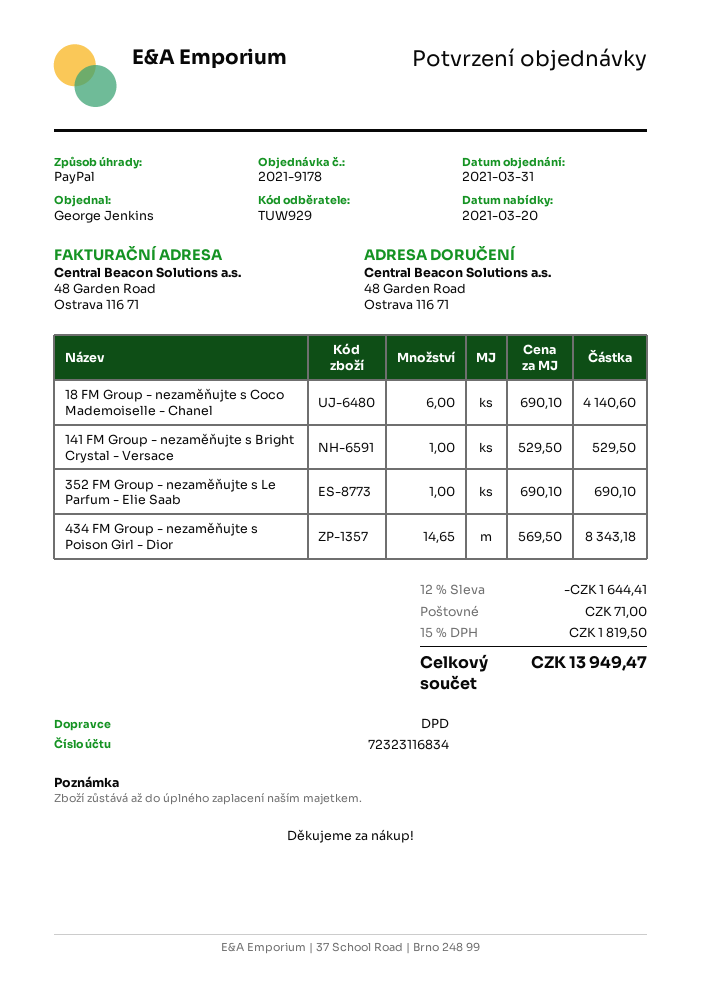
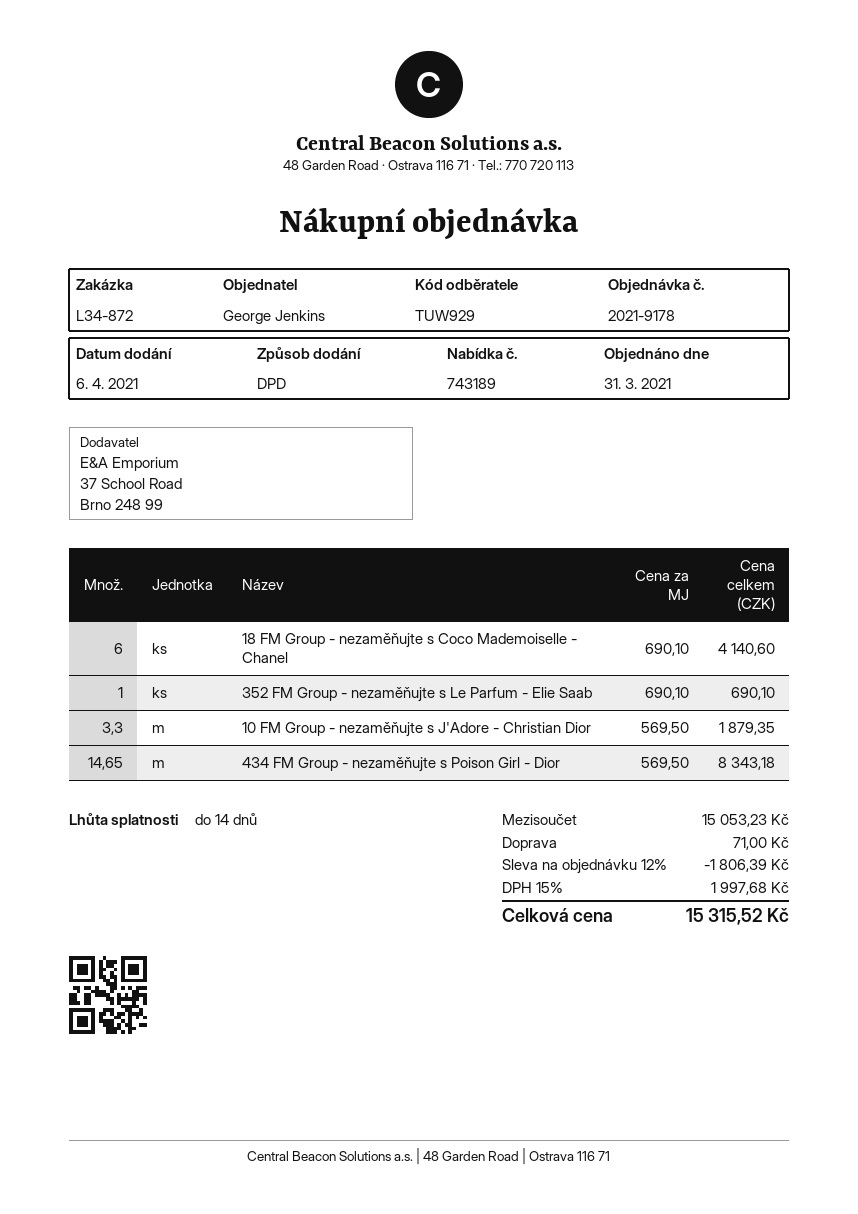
141 FM Group - nezaměňujte s Bright Crystal - Versace: 1 x 529.50 = 529.50 -> none
10 FM Group - nezaměňujte s J'Adore - Christian Dior: none -> 3.3 x 569.50 = 1879.35
discount: 12% = 1644.41 -> 12% = 1806.39
tax: 15% = 1819.50 -> 15% = 1997.68
total: 13949.47 -> 15315.52

